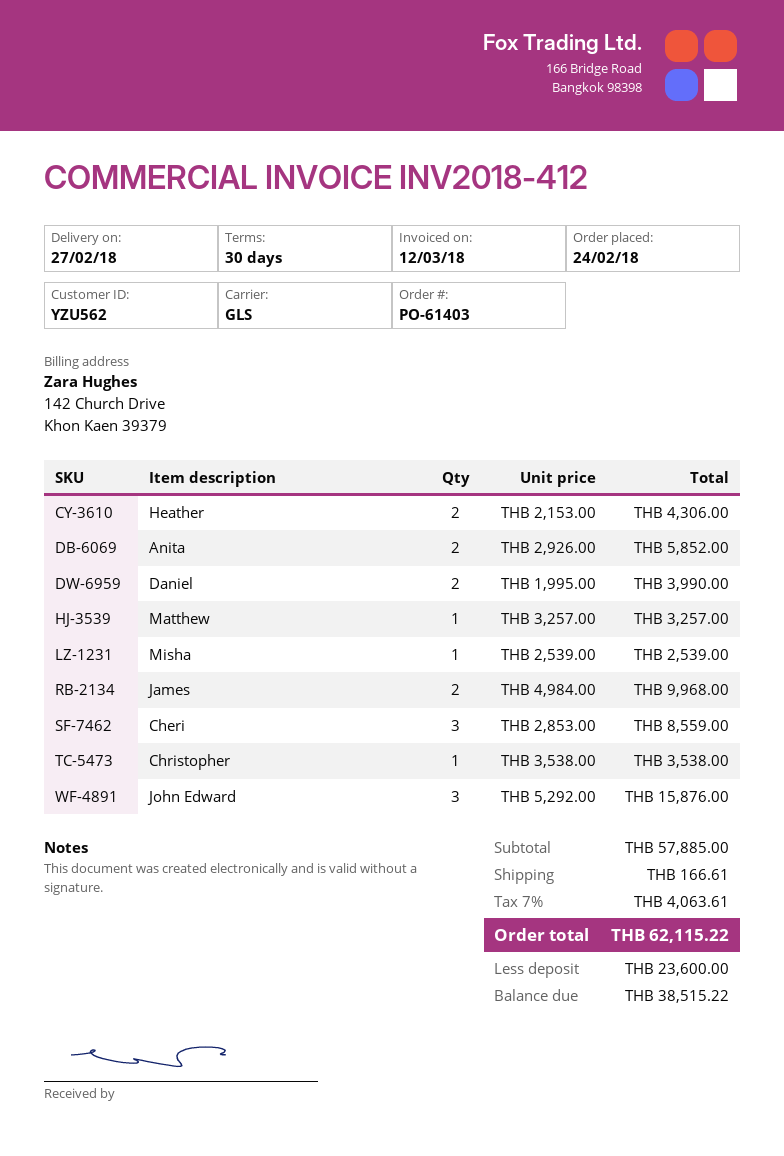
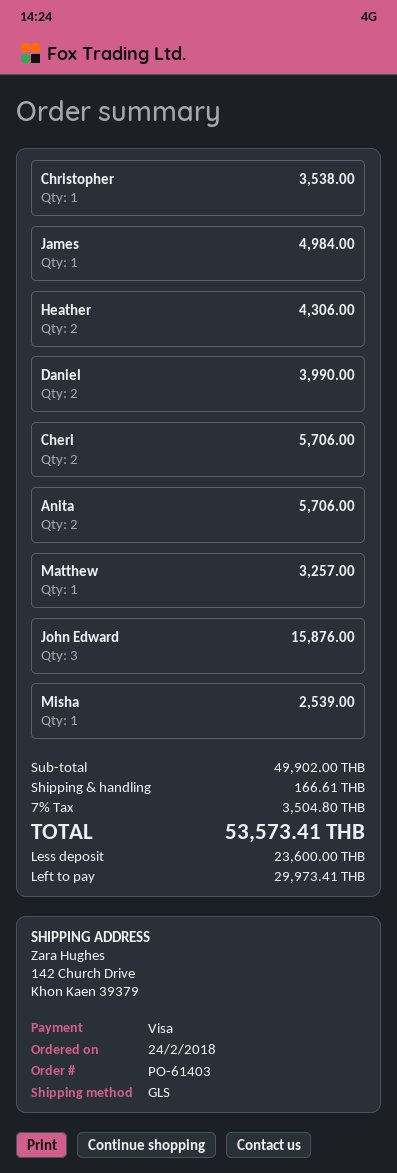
Anita: 2 for 5852.00 -> 2 for 5706.00
James: 2 for 9968.00 -> 1 for 4984.00
Cheri: 3 for 8559.00 -> 2 for 5706.00
subtotal: 57885.00 -> 49902.00
tax: 7% = 4063.61 -> 7% = 3504.80
total: 62115.22 -> 53573.41
balance: 38515.22 -> 29973.41

